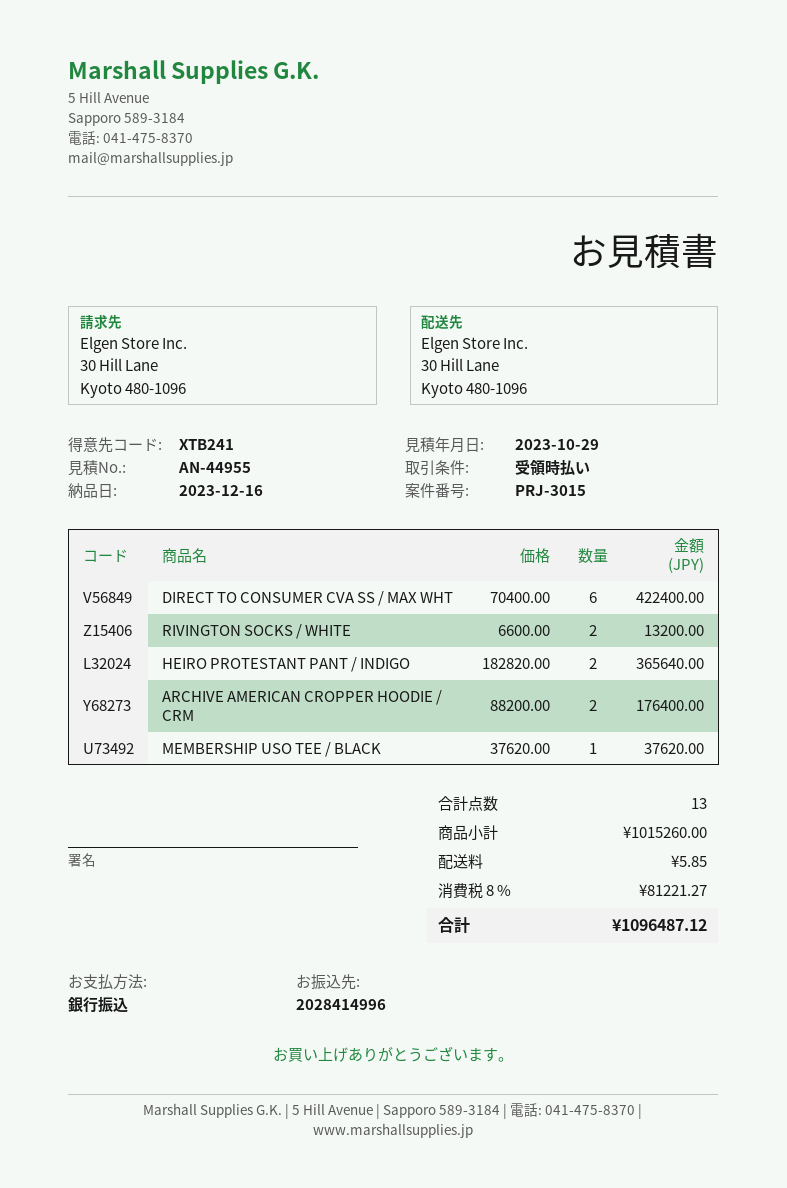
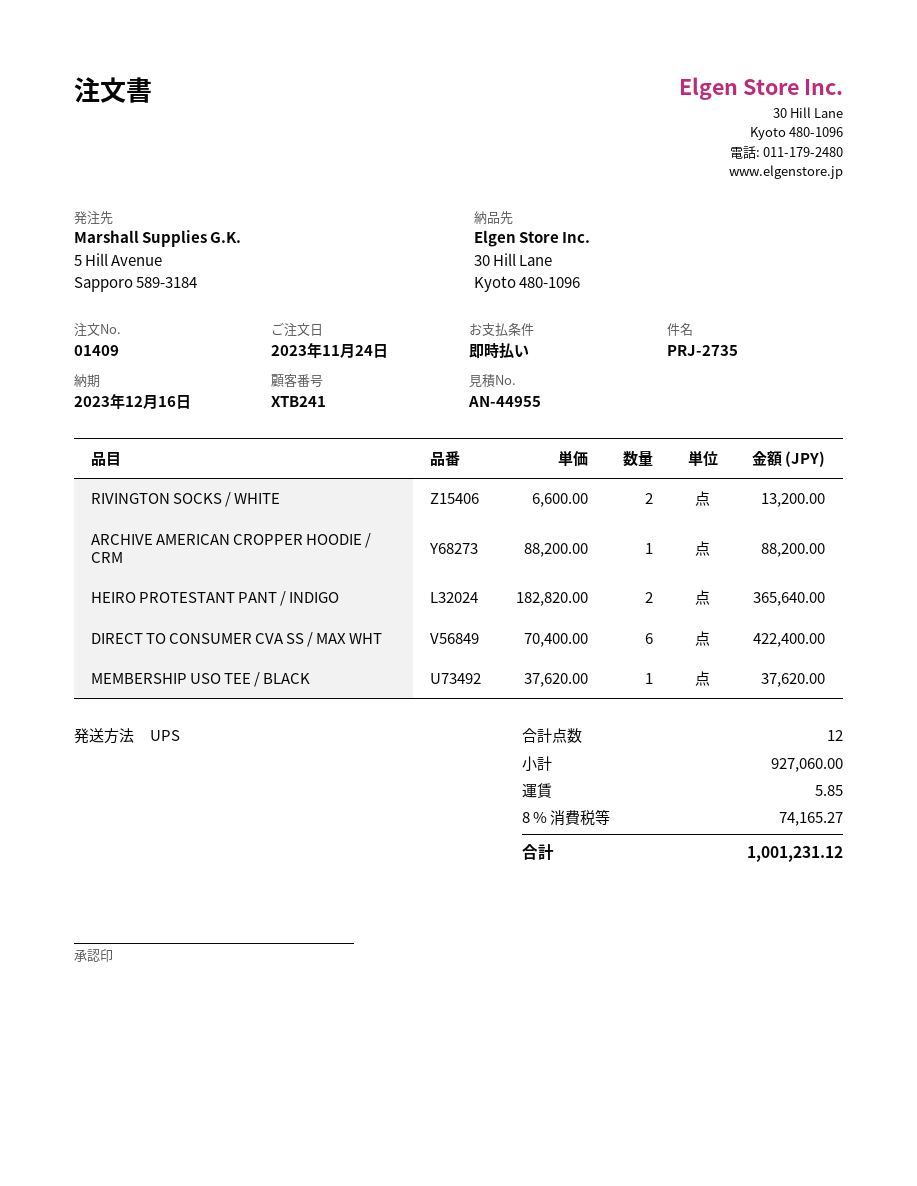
reference: PRJ-3015 -> PRJ-2735
ARCHIVE AMERICAN CROPPER HOODIE / CRM: 2 x 88200.00 = 176400.00 -> 1 x 88200.00 = 88200.00
total quantity: 13 -> 12
subtotal: 1015260.00 -> 927060.00
tax: 8% = 81221.27 -> 8% = 74165.27
total: 1096487.12 -> 1001231.12

